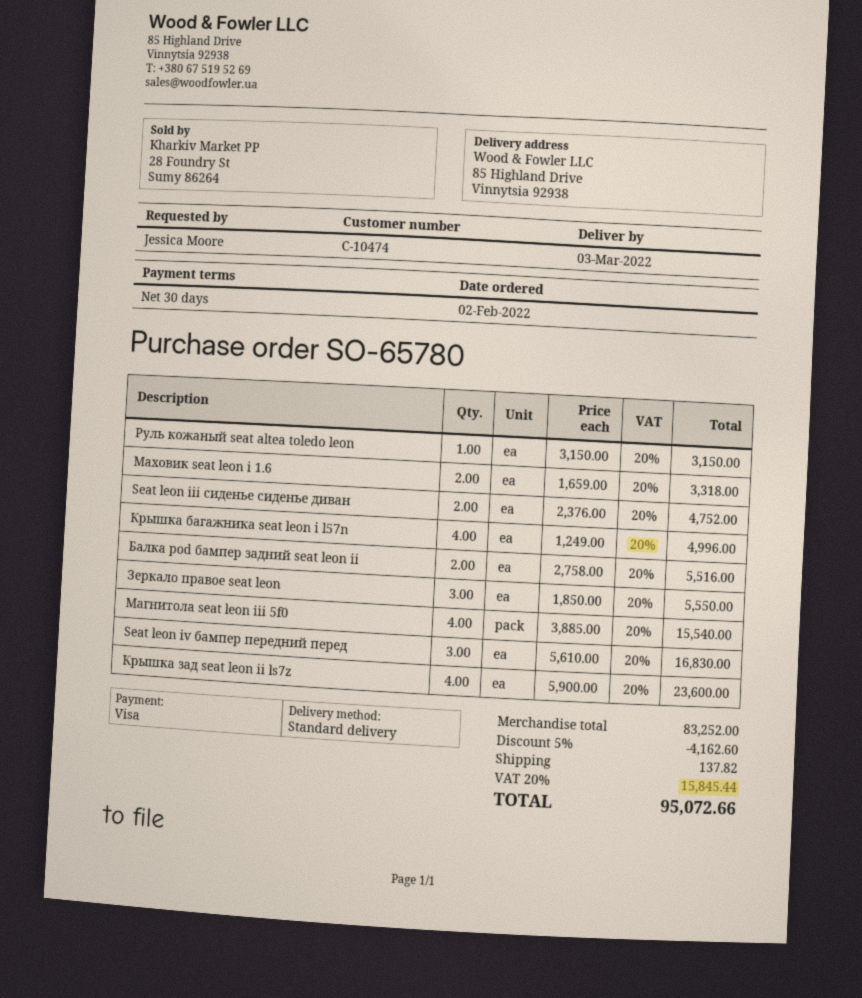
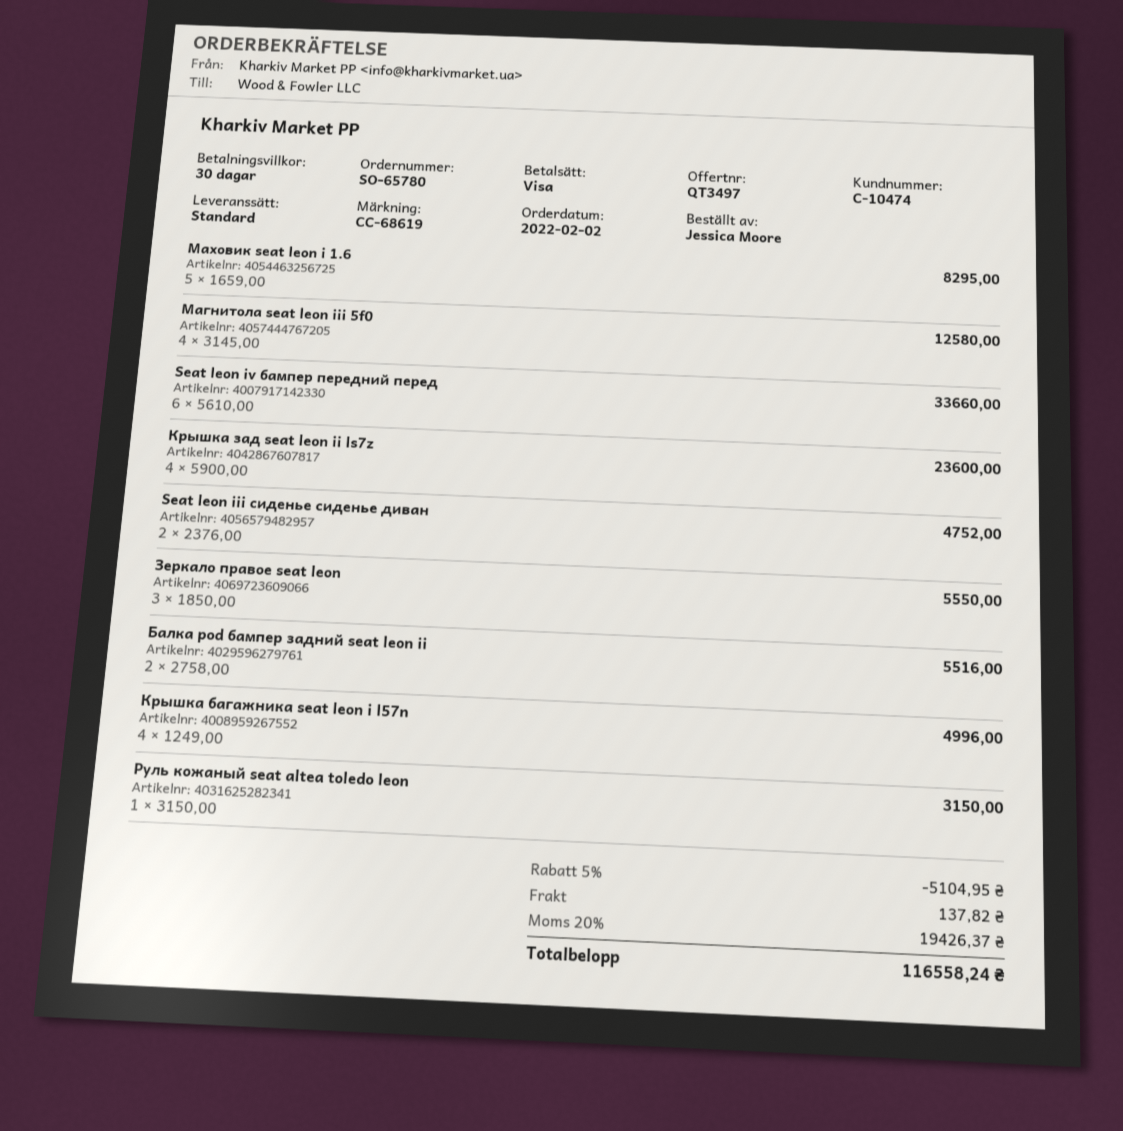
Маховик seat leon i 1.6: 2 x 1659.00 = 3318.00 -> 5 x 1659.00 = 8295.00
Магнитола seat leon iii 5f0: 4 x 3885.00 = 15540.00 -> 4 x 3145.00 = 12580.00
Seat leon iv бампер передний перед: 3 x 5610.00 = 16830.00 -> 6 x 5610.00 = 33660.00
discount: 5% = 4162.60 -> 5% = 5104.95
tax: 20% = 15845.44 -> 20% = 19426.37
total: 95072.66 -> 116558.24

